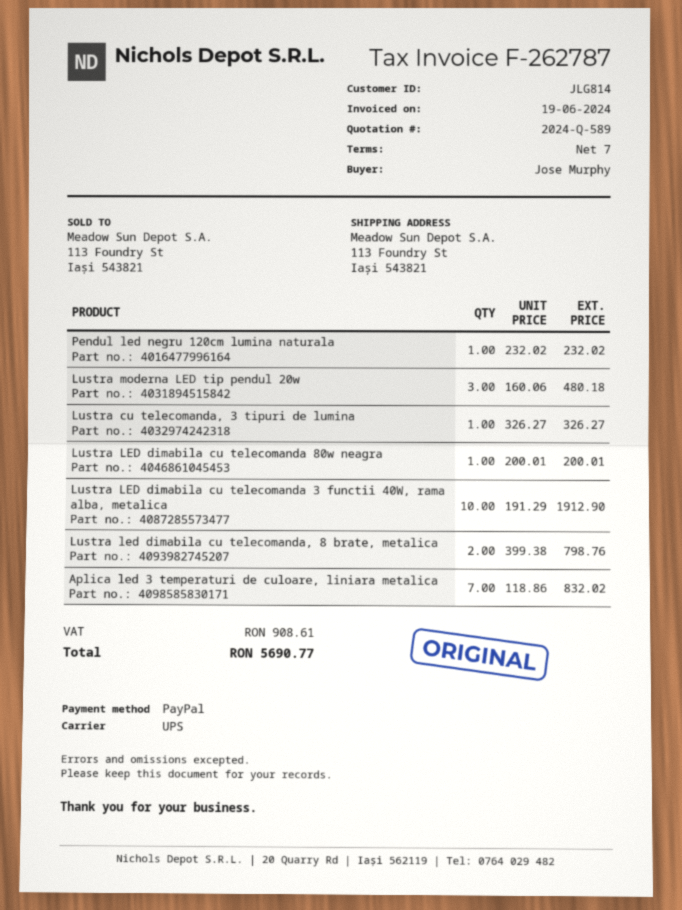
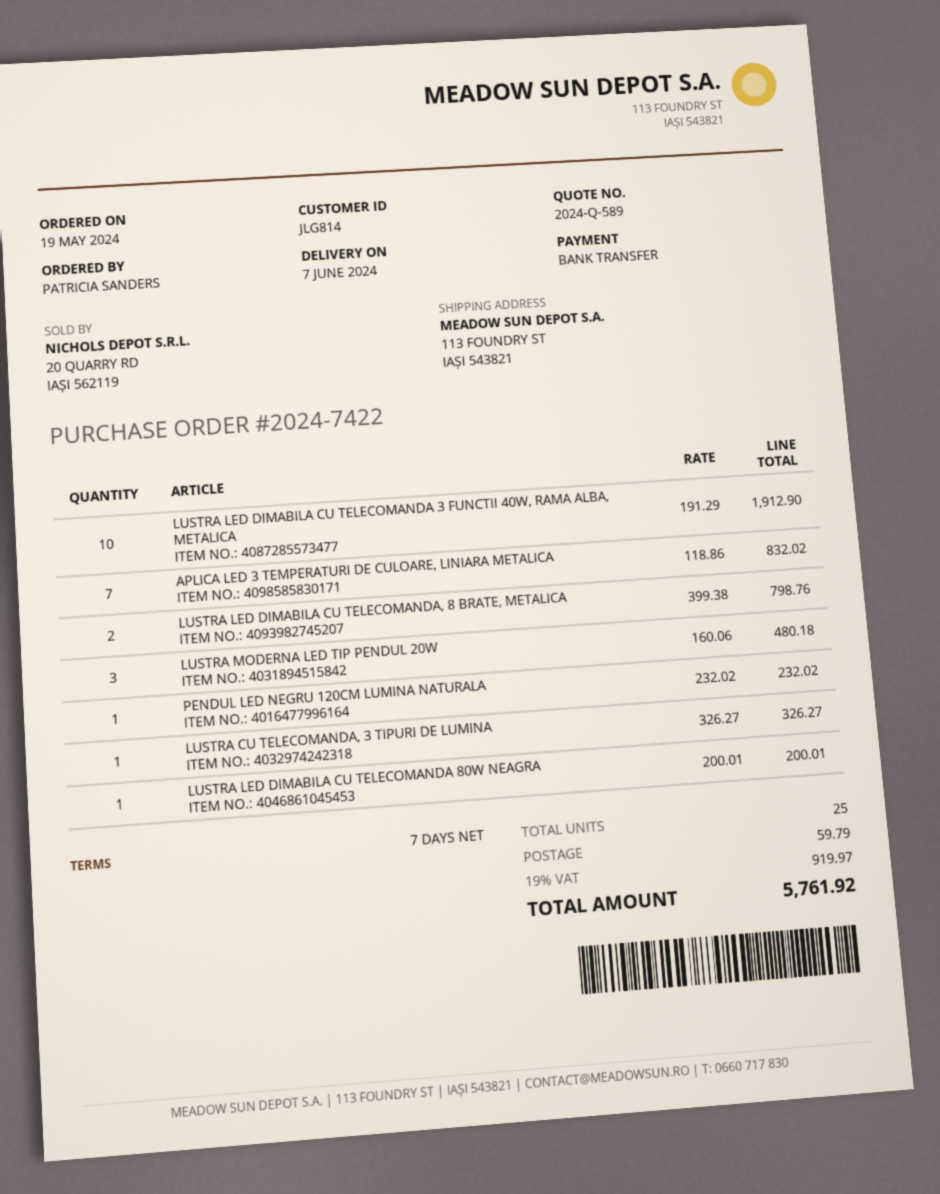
ordered by: Jose Murphy -> PATRICIA SANDERS
payment method: PayPal -> bank transfer
shipping: none -> 59.79
tax: 908.61 -> 919.97
total: 5690.77 -> 5761.92

